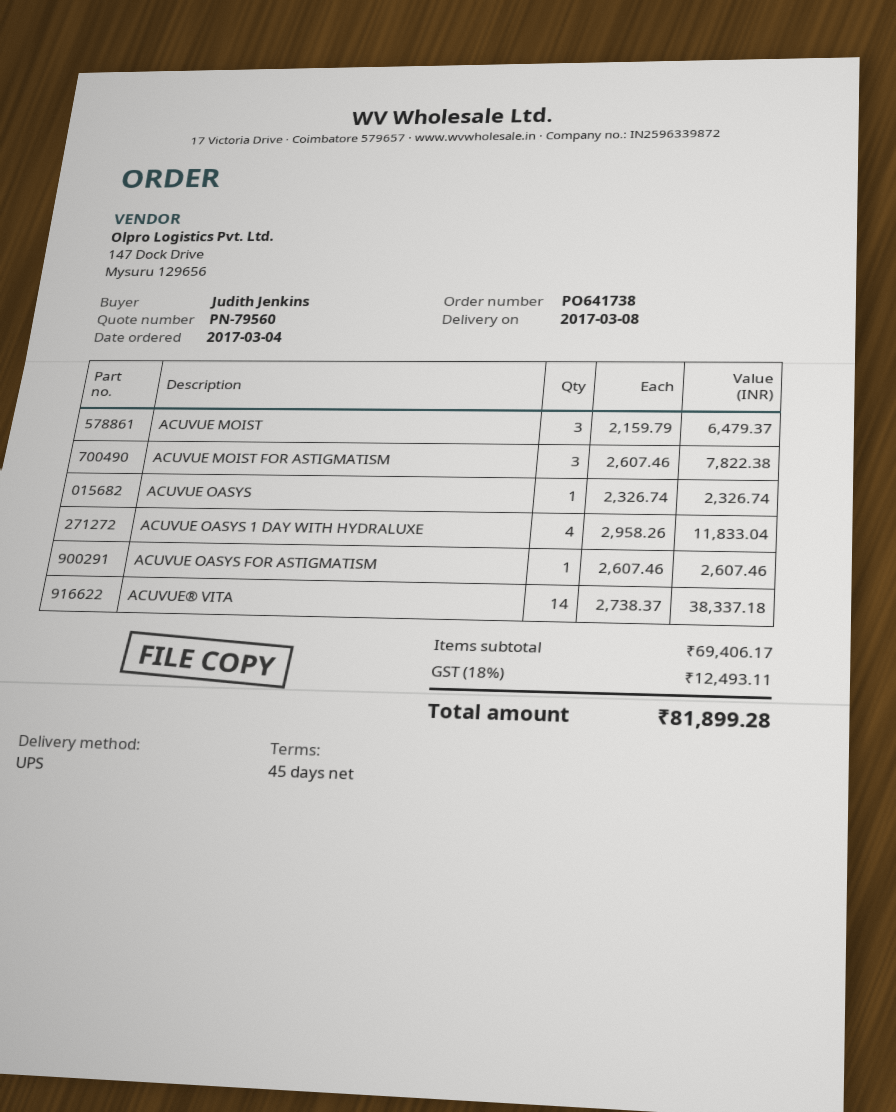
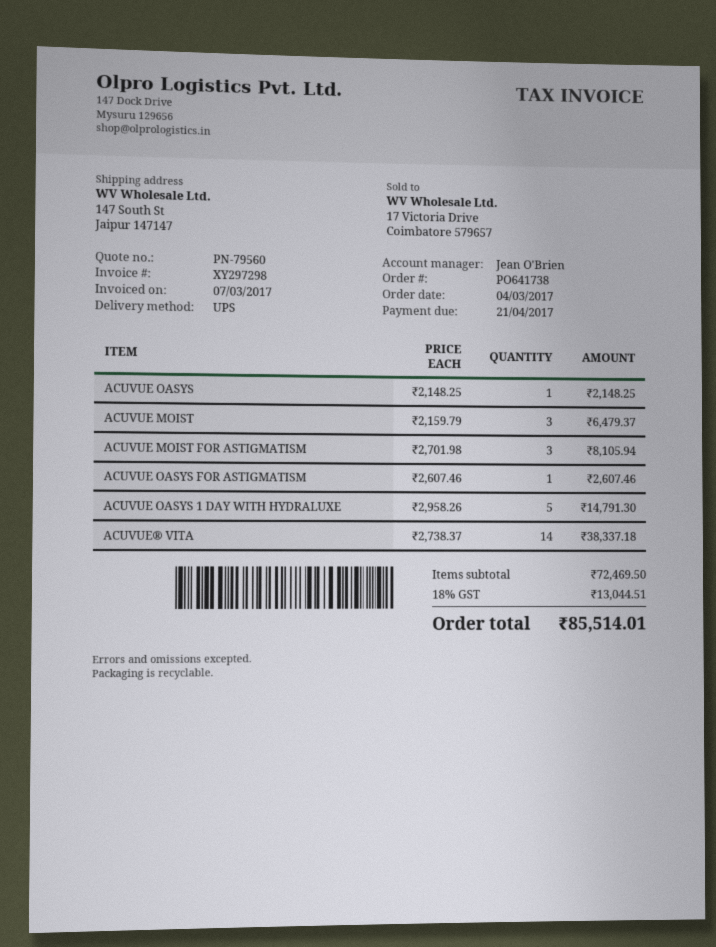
ACUVUE MOIST FOR ASTIGMATISM: 3 x 2607.46 = 7822.38 -> 3 x 2701.98 = 8105.94
ACUVUE OASYS: 1 x 2326.74 = 2326.74 -> 1 x 2148.25 = 2148.25
ACUVUE OASYS 1 DAY WITH HYDRALUXE: 4 x 2958.26 = 11833.04 -> 5 x 2958.26 = 14791.30
subtotal: 69406.17 -> 72469.50
tax: 18% = 12493.11 -> 18% = 13044.51
total: 81899.28 -> 85514.01

